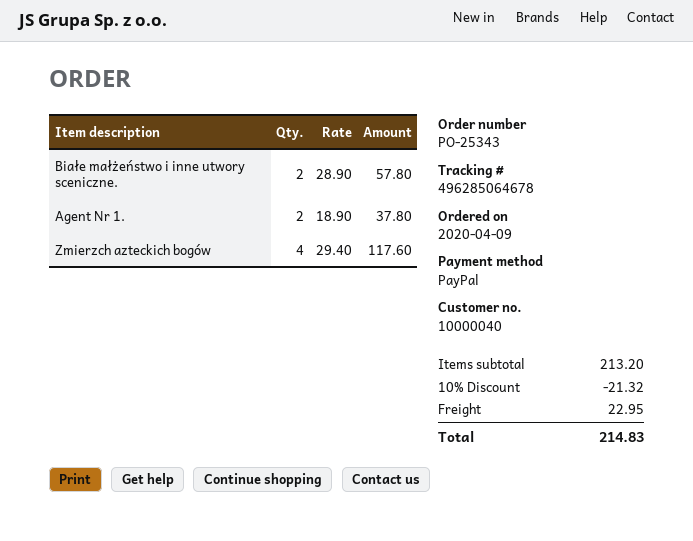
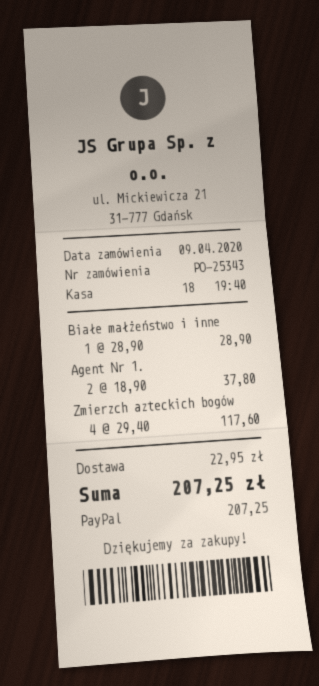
Białe małżeństwo i inne utwory sceniczne.: 2 x 28.90 = 57.80 -> 1 x 28.90 = 28.90
discount: 10% = 21.32 -> none
total: 214.83 -> 207.25

